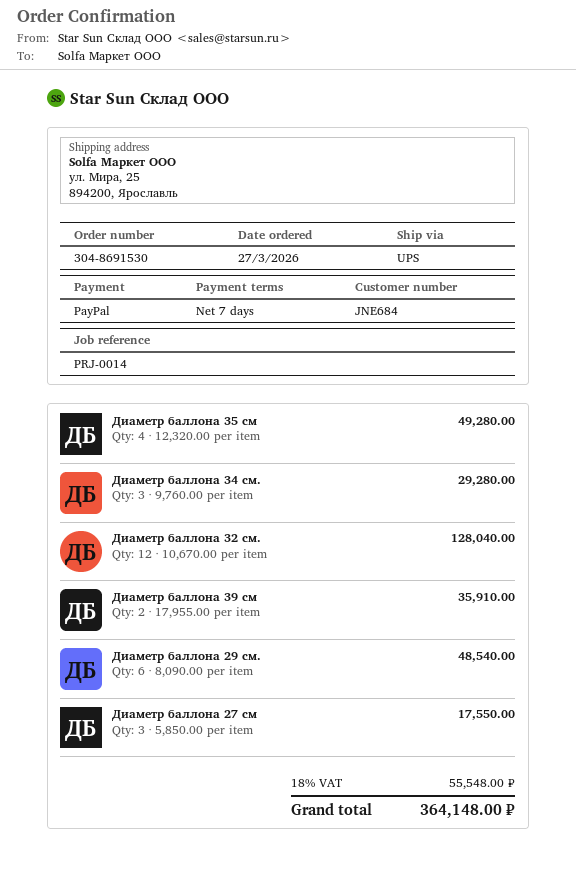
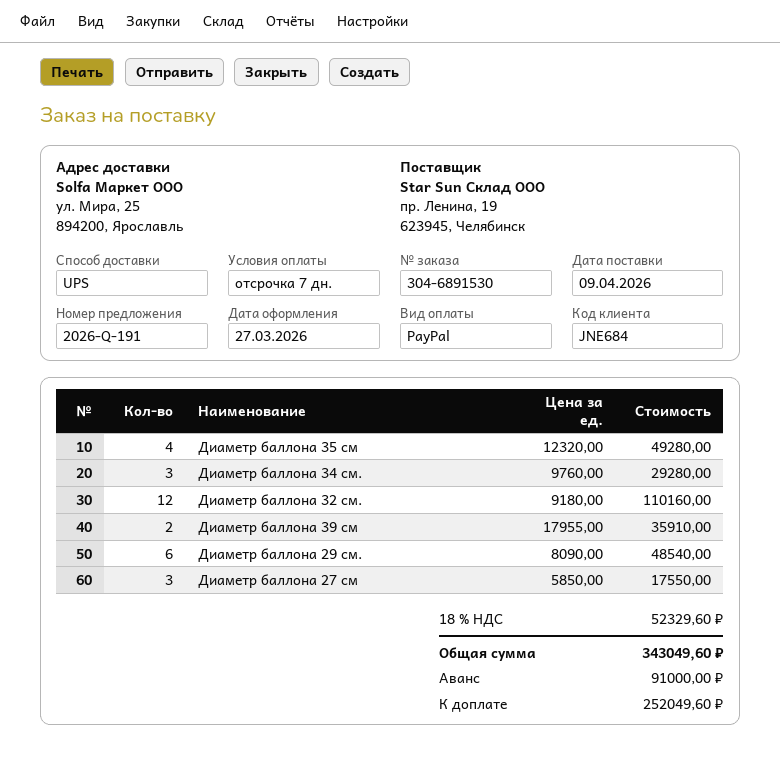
order number: 304-8691530 -> 304-6891530
Диаметр баллона 32 см.: 12 x 10670.00 = 128040.00 -> 12 x 9180.00 = 110160.00
tax: 18% = 55548.00 -> 18% = 52329.60
total: 364148.00 -> 343049.60

